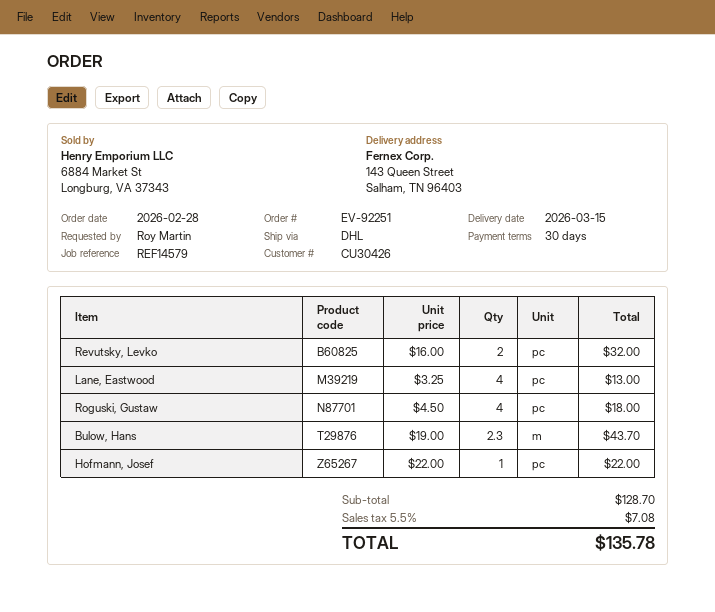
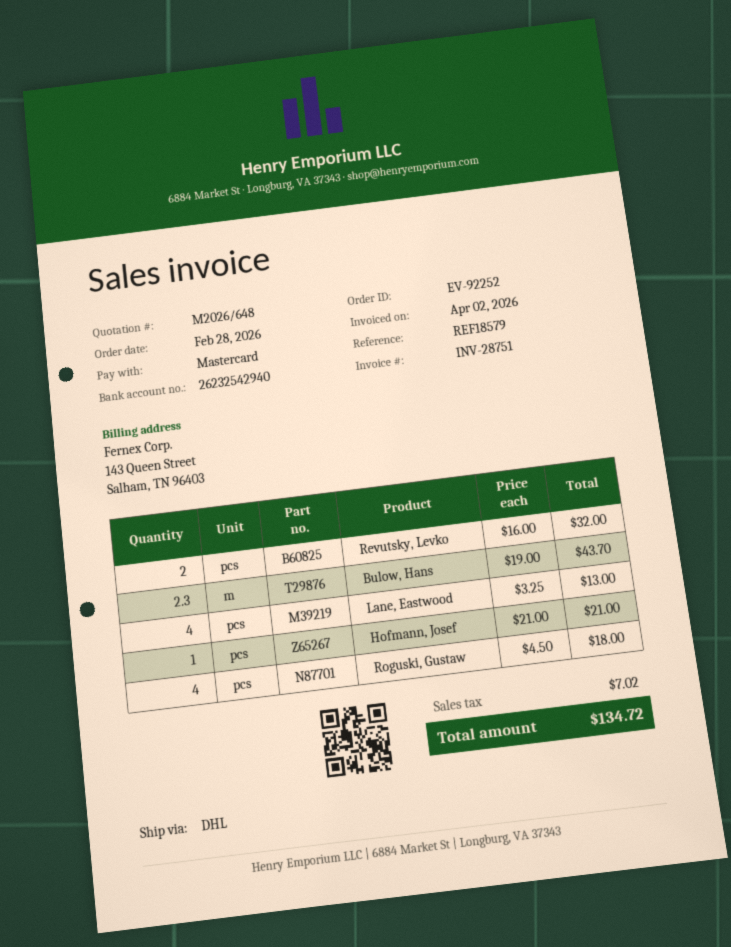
order number: EV-92251 -> EV-92252
reference: REF14579 -> REF18579
Hofmann, Josef: 1 x 22.00 = 22.00 -> 1 x 21.00 = 21.00
tax: 7.08 -> 7.02
total: 135.78 -> 134.72

